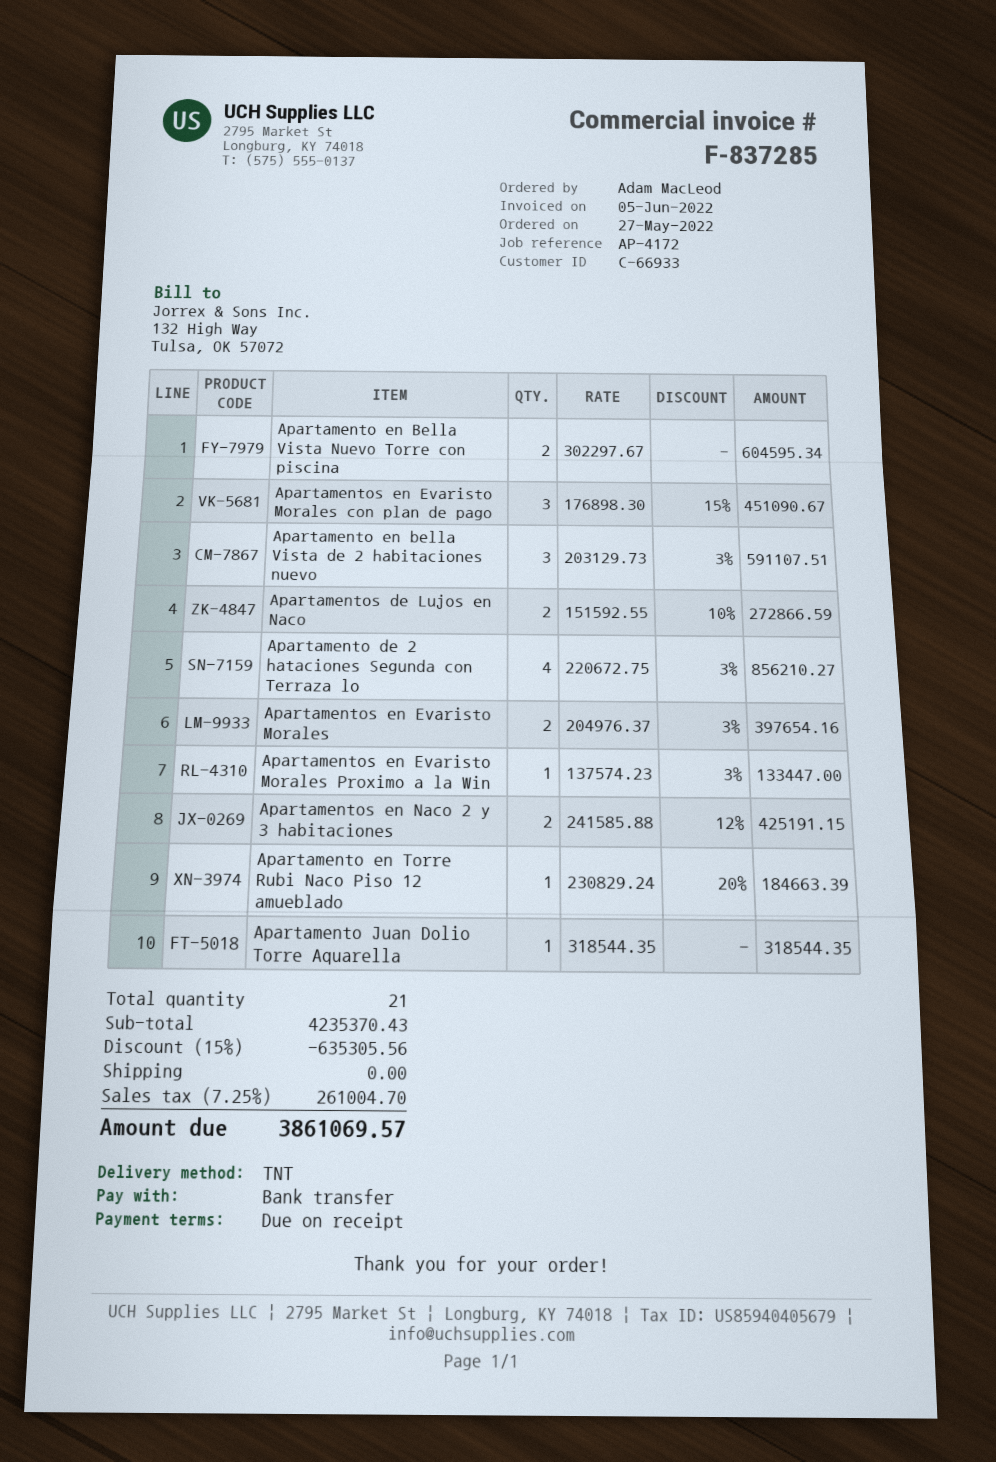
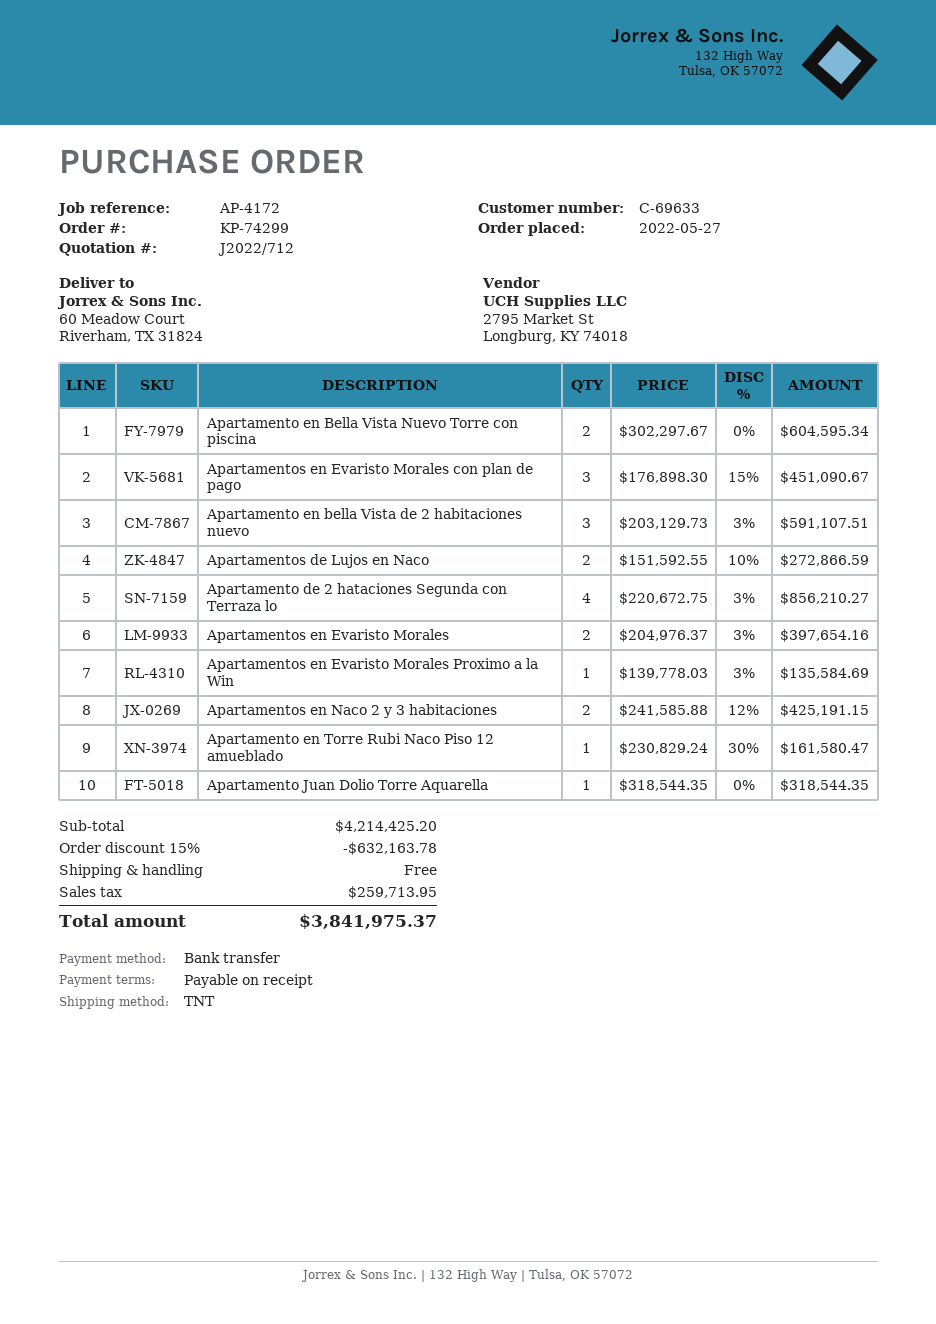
customer number: C-66933 -> C-69633
Apartamentos en Evaristo Morales Proximo a la Win: 1 x 137574.23 - 3% = 133447.00 -> 1 x 139778.03 - 3% = 135584.69
Apartamento en Torre Rubi Naco Piso 12 amueblado: 1 x 230829.24 - 20% = 184663.39 -> 1 x 230829.24 - 30% = 161580.47
subtotal: 4235370.43 -> 4214425.20
discount: 15% = 635305.56 -> 15% = 632163.78
tax: 261004.70 -> 259713.95
total: 3861069.57 -> 3841975.37

